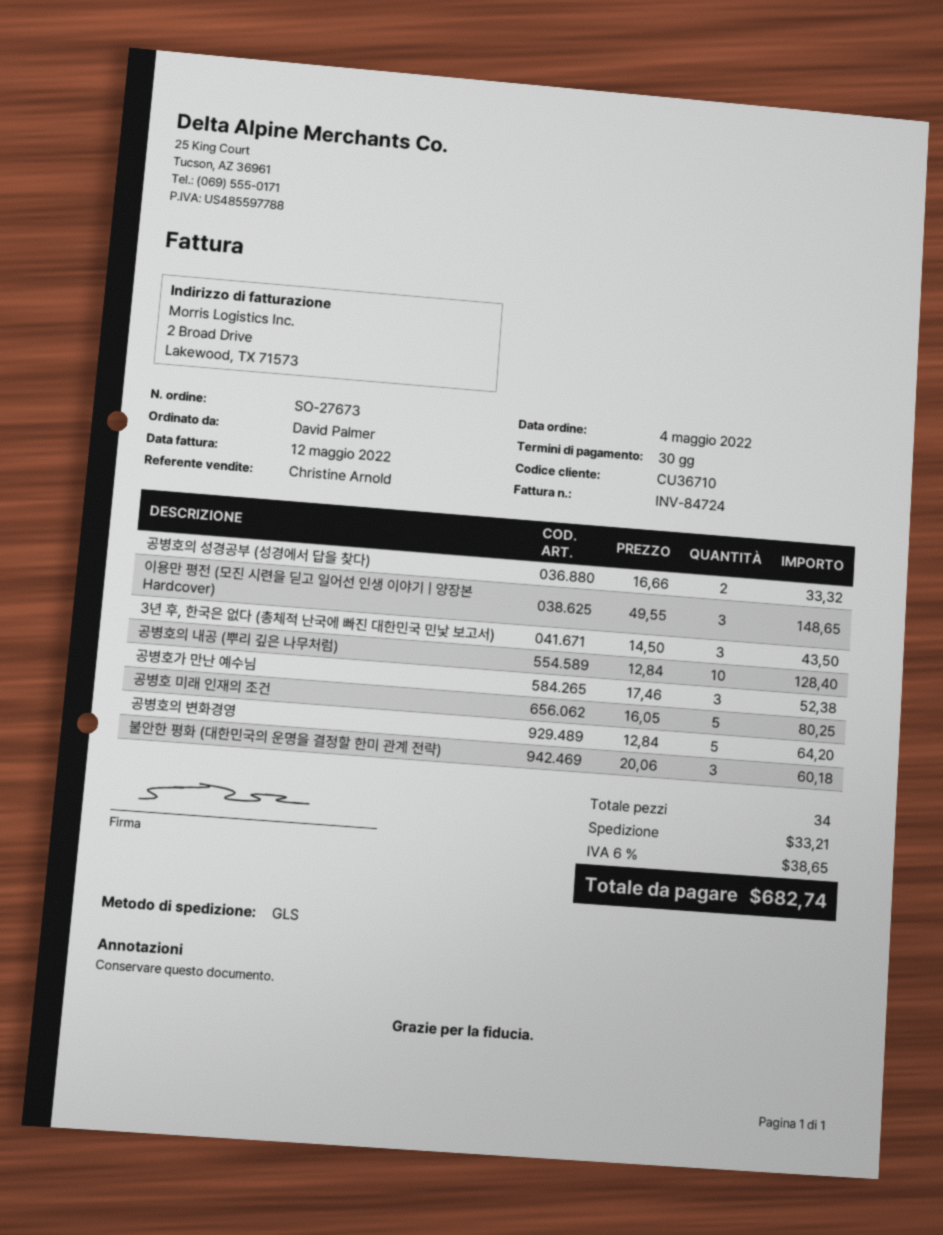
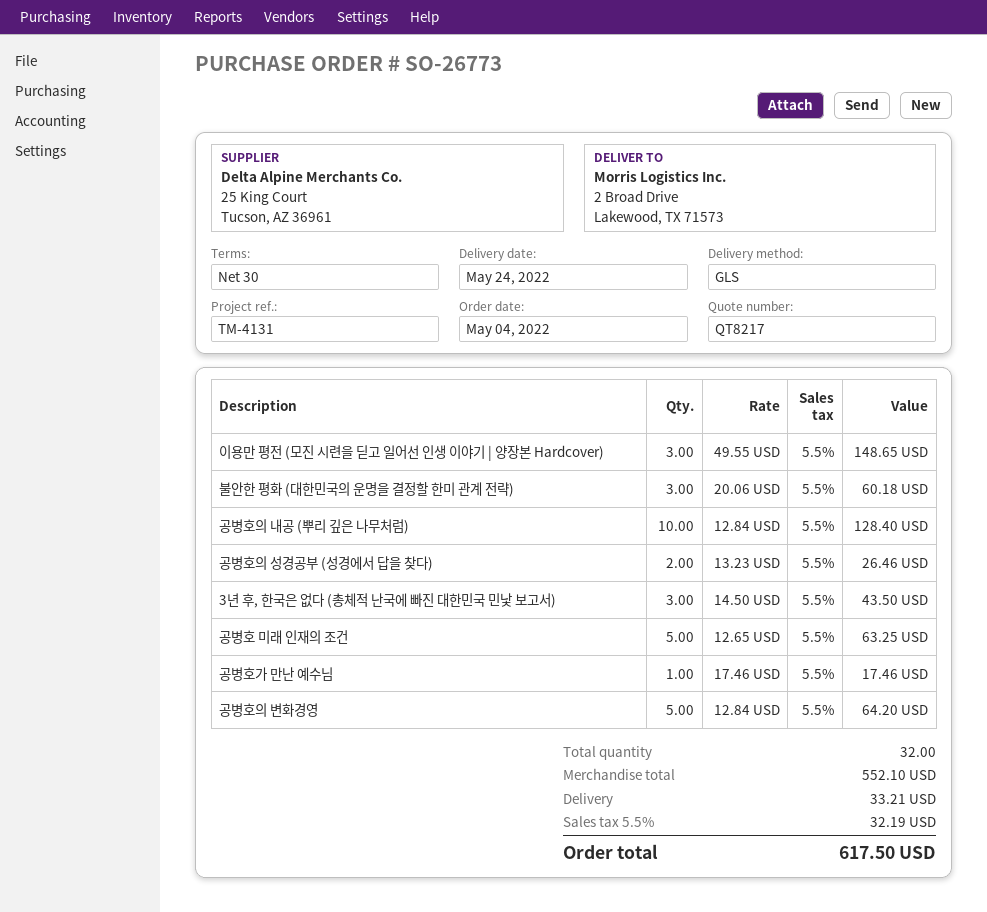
order number: SO-27673 -> SO-26773
공병호의 성경공부 (성경에서 답을 찾다): 2 x 16.66 = 33.32 -> 2 x 13.23 = 26.46
공병호가 만난 예수님: 3 x 17.46 = 52.38 -> 1 x 17.46 = 17.46
공병호 미래 인재의 조건: 5 x 16.05 = 80.25 -> 5 x 12.65 = 63.25
total quantity: 34 -> 32
tax: 6% = 38.65 -> 5.5% = 32.19
total: 682.74 -> 617.50

